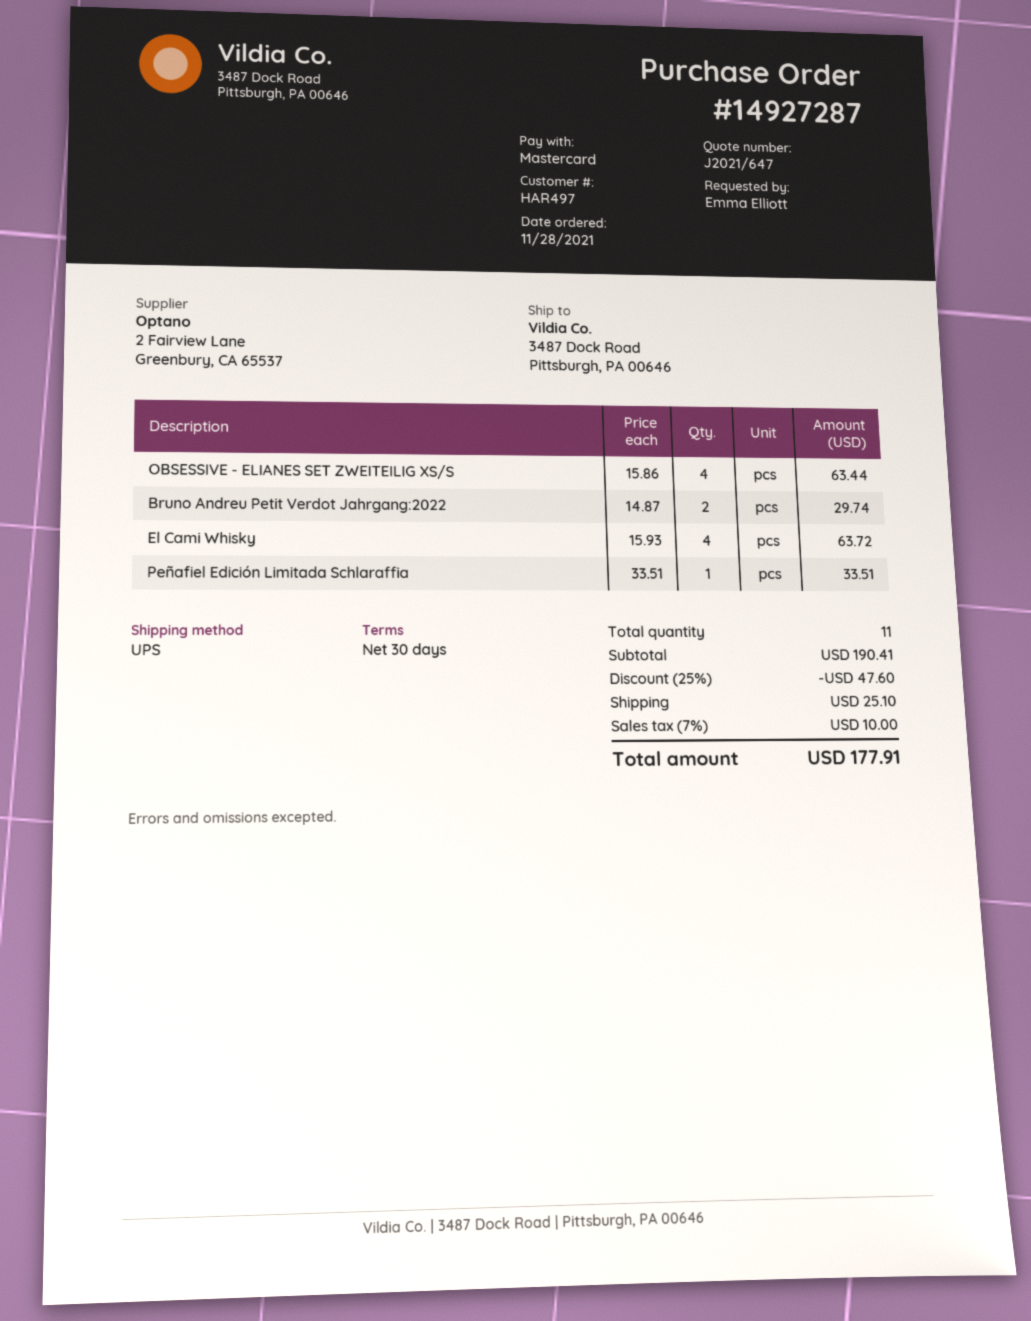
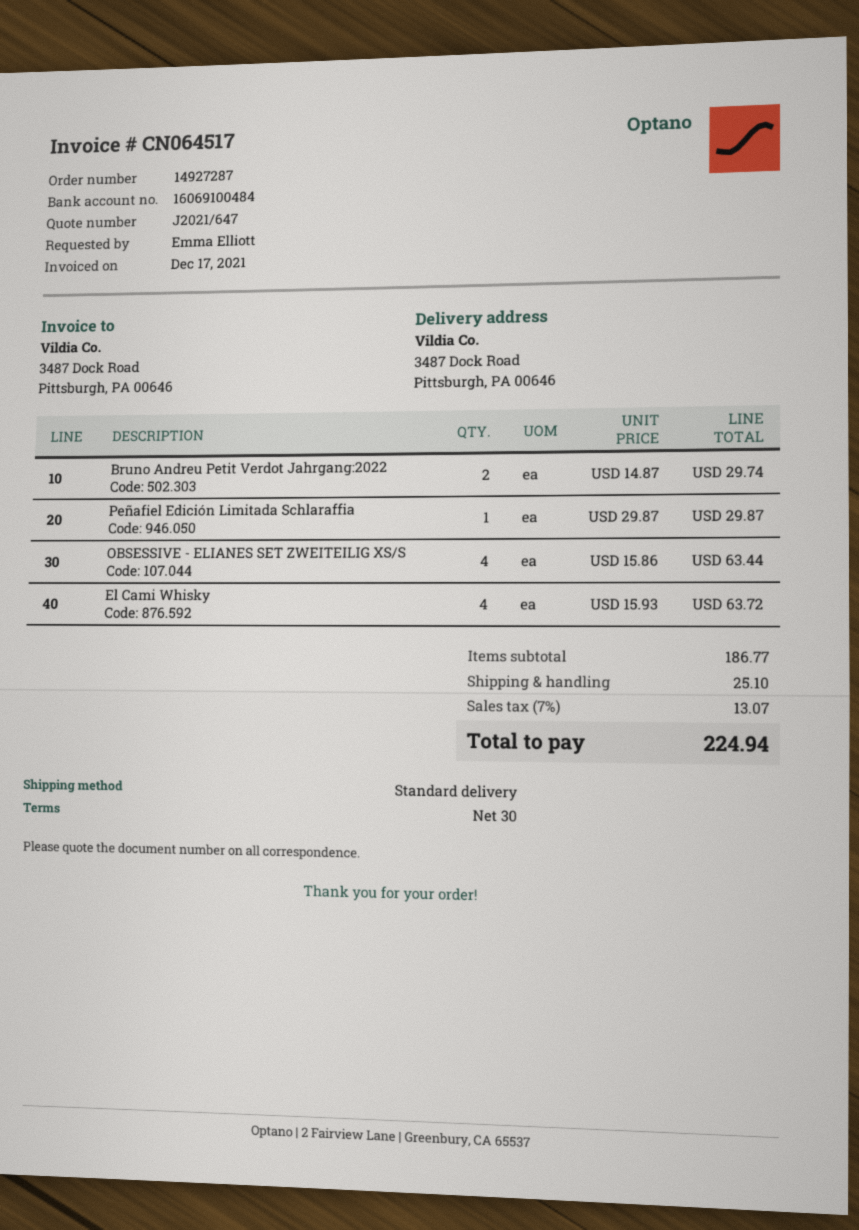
shipping method: UPS -> standard
Peñafiel Edición Limitada Schlaraffia: 1 x 33.51 = 33.51 -> 1 x 29.87 = 29.87
subtotal: 190.41 -> 186.77
discount: 25% = 47.60 -> none
tax: 7% = 10.00 -> 7% = 13.07
total: 177.91 -> 224.94

